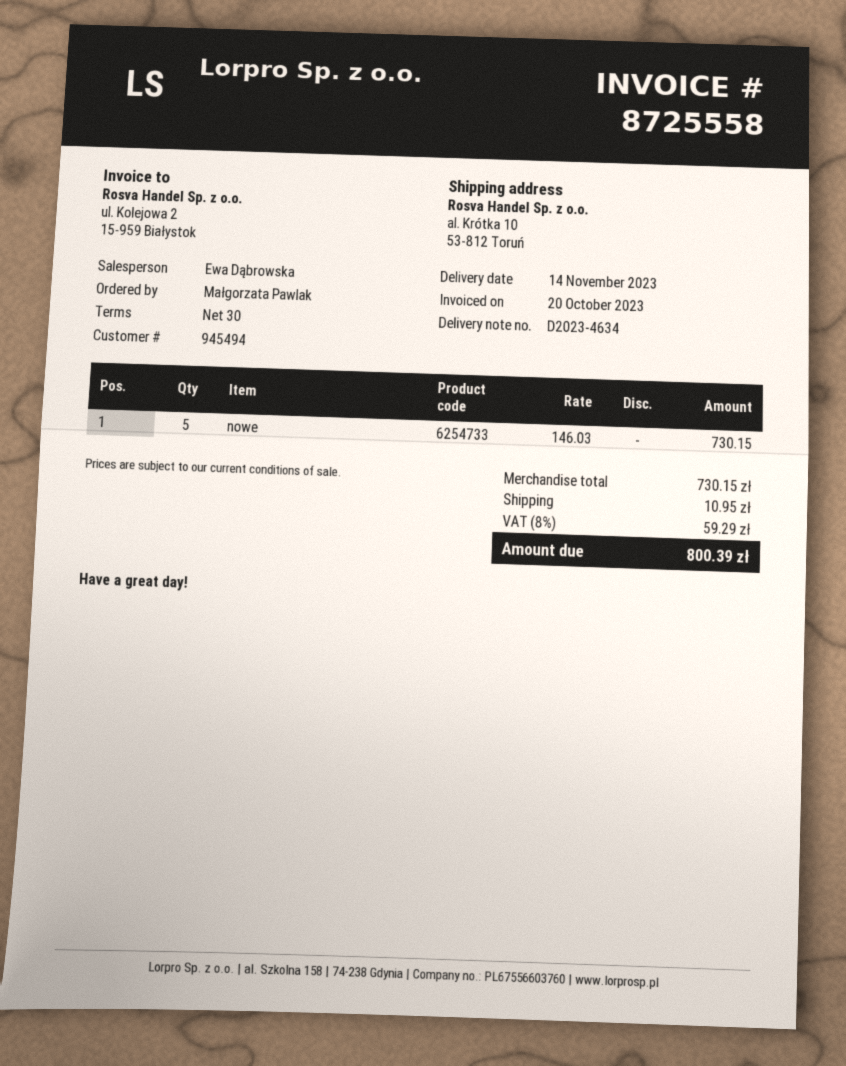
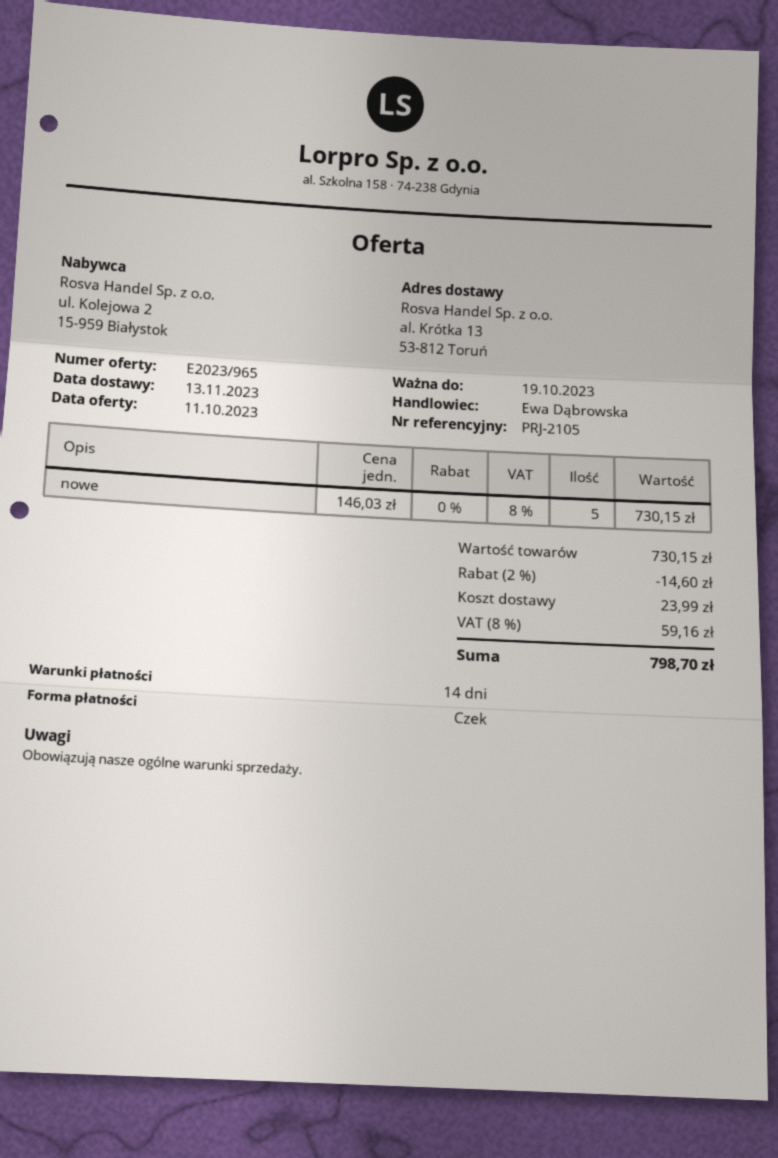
delivery date: 2023-11-14 -> 2023-11-13
payment terms: 30 days -> 14 days
ship to: al. Krótka 10, 53-812 Toruń -> al. Krótka 13, 53-812 Toruń
discount: none -> 2% = 14.60
shipping: 10.95 -> 23.99
tax: 8% = 59.29 -> 8% = 59.16
total: 800.39 -> 798.70

